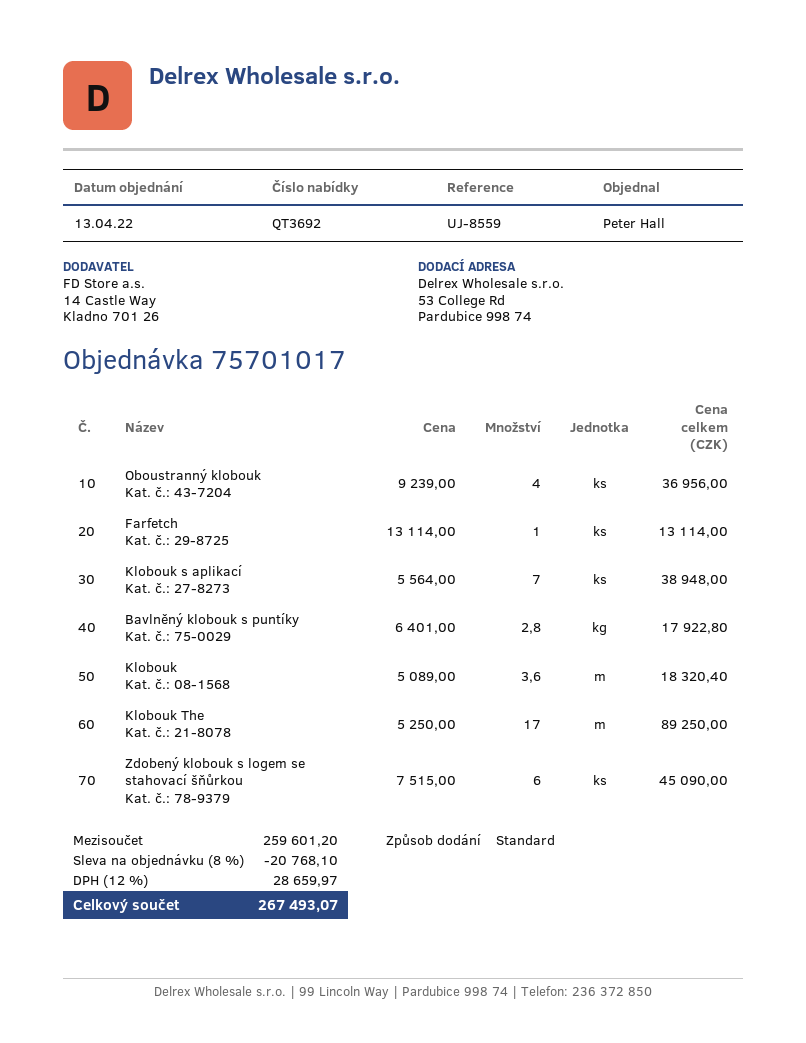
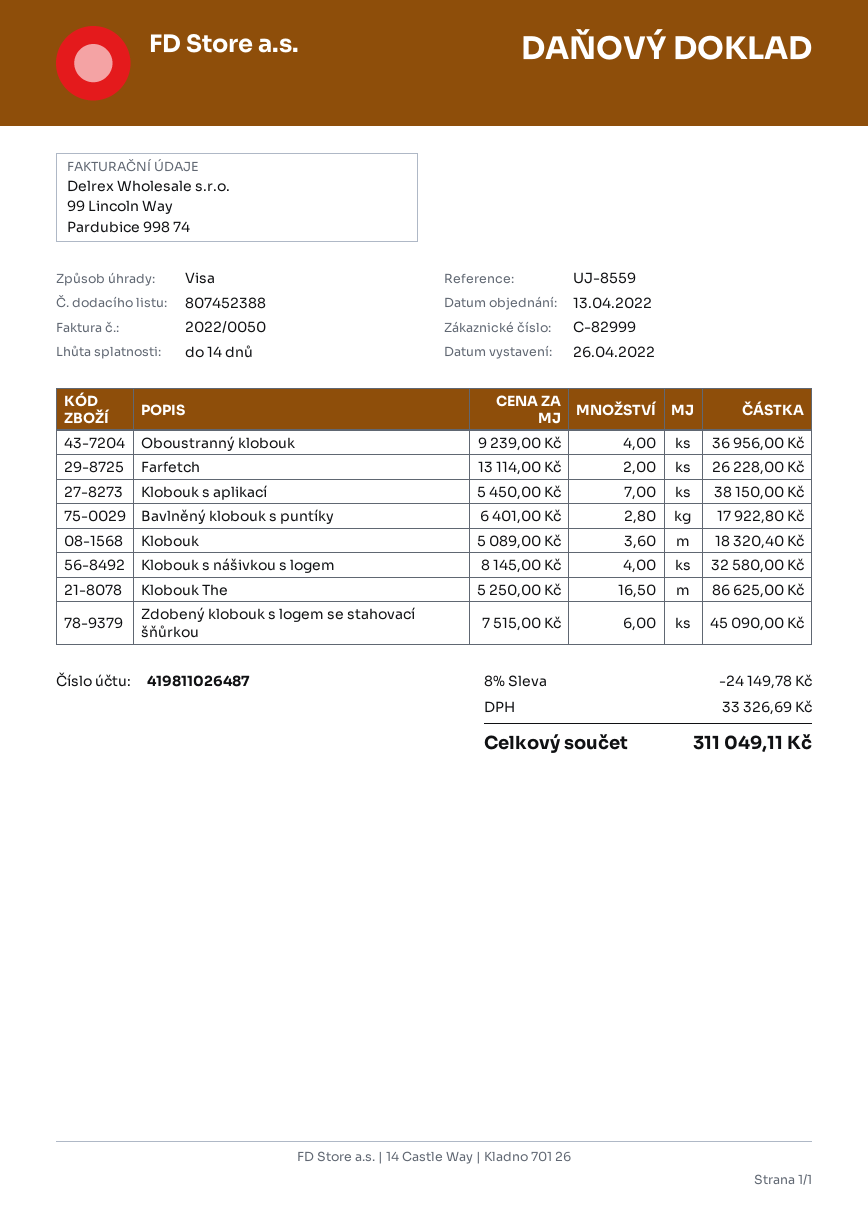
Farfetch: 1 x 13114.00 = 13114.00 -> 2 x 13114.00 = 26228.00
Klobouk s aplikací: 7 x 5564.00 = 38948.00 -> 7 x 5450.00 = 38150.00
Klobouk The: 17 x 5250.00 = 89250.00 -> 16.5 x 5250.00 = 86625.00
Klobouk s nášivkou s logem: none -> 4 x 8145.00 = 32580.00
discount: 8% = 20768.10 -> 8% = 24149.78
tax: 28659.97 -> 33326.69
total: 267493.07 -> 311049.11

